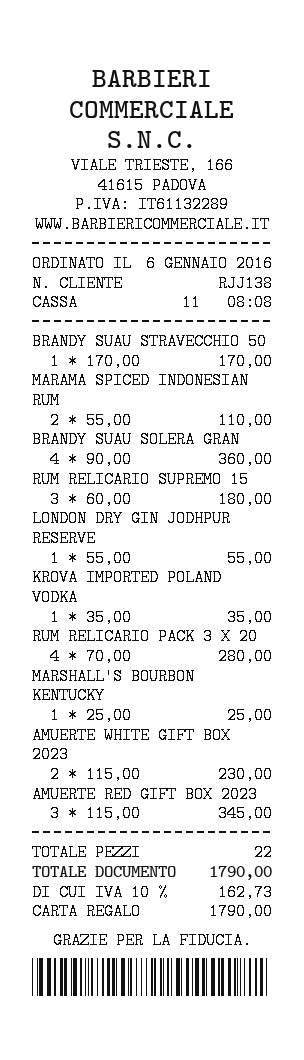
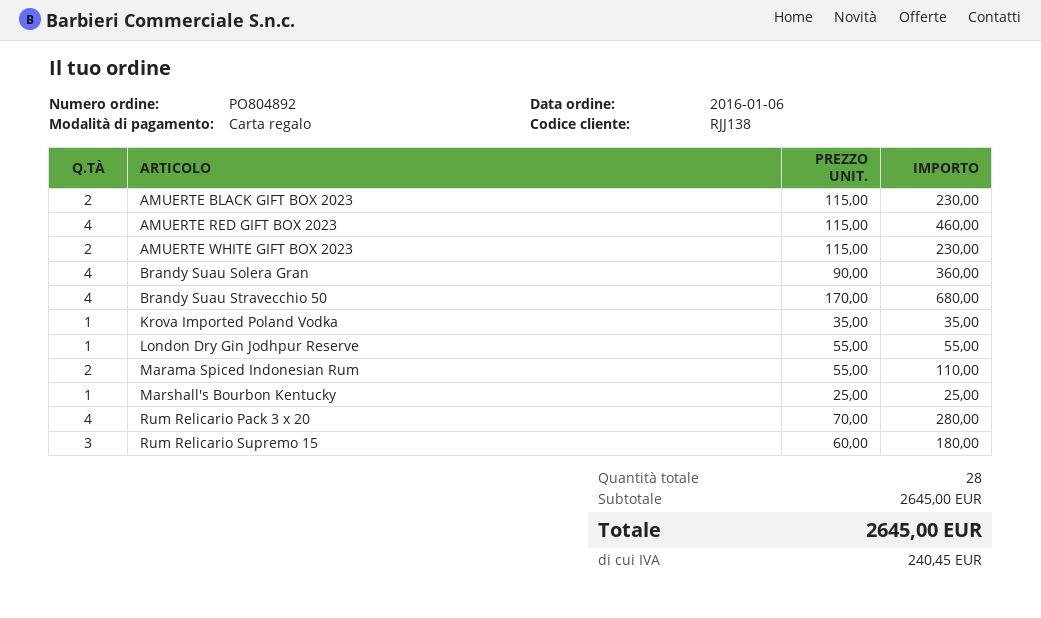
BRANDY SUAU STRAVECCHIO 50: 1 x 170.00 = 170.00 -> 4 x 170.00 = 680.00
AMUERTE RED GIFT BOX 2023: 3 x 115.00 = 345.00 -> 4 x 115.00 = 460.00
AMUERTE BLACK GIFT BOX 2023: none -> 2 x 115.00 = 230.00
total quantity: 22 -> 28
tax: 162.73 -> 240.45
total: 1790.00 -> 2645.00

